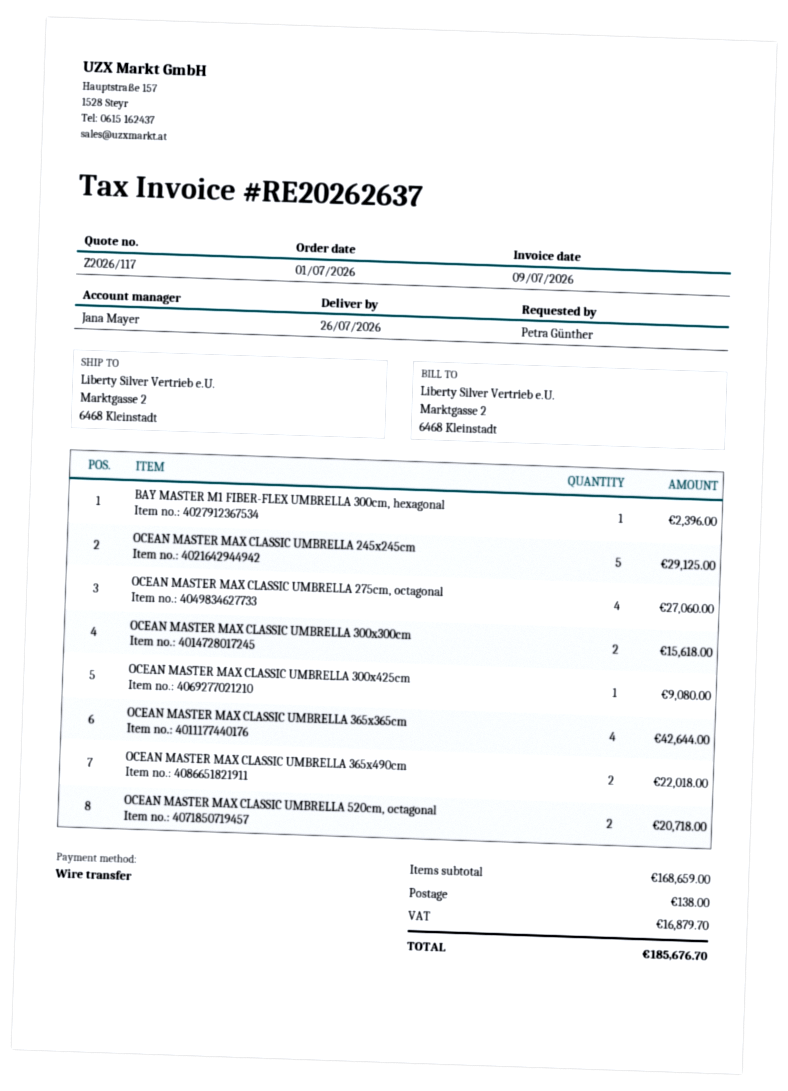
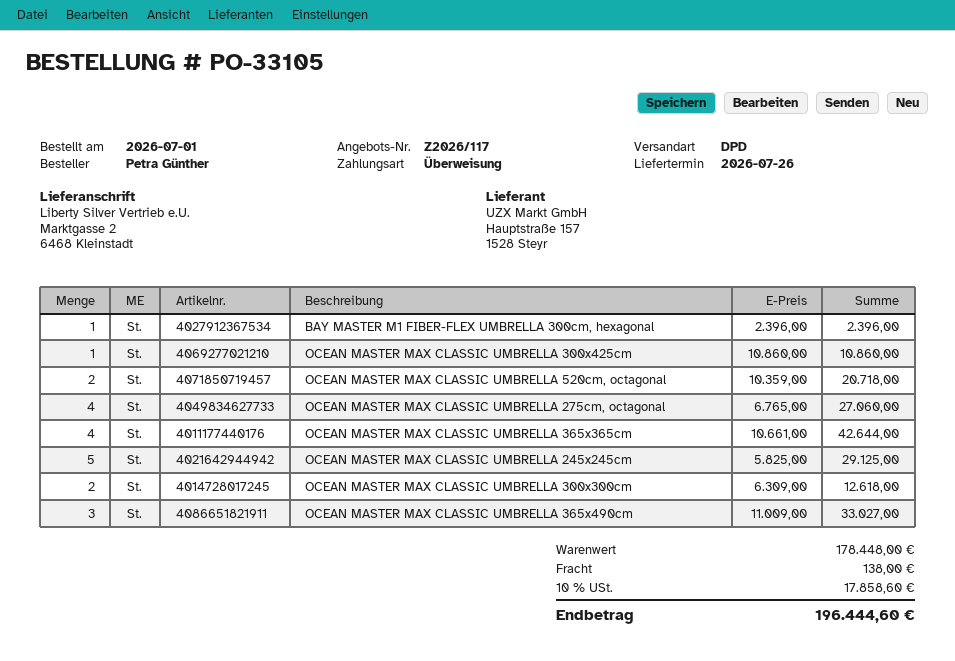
OCEAN MASTER MAX CLASSIC UMBRELLA 300x300cm: 2 for 15618.00 -> 2 for 12618.00
OCEAN MASTER MAX CLASSIC UMBRELLA 300x425cm: 1 for 9080.00 -> 1 for 10860.00
OCEAN MASTER MAX CLASSIC UMBRELLA 365x490cm: 2 for 22018.00 -> 3 for 33027.00
subtotal: 168659.00 -> 178448.00
tax: 16879.70 -> 17858.60
total: 185676.70 -> 196444.60

